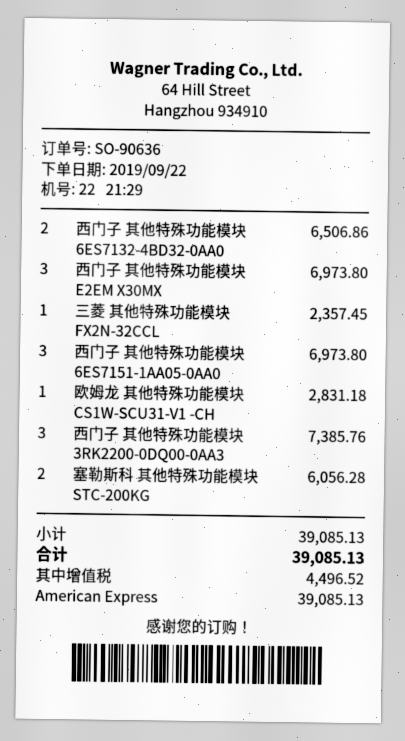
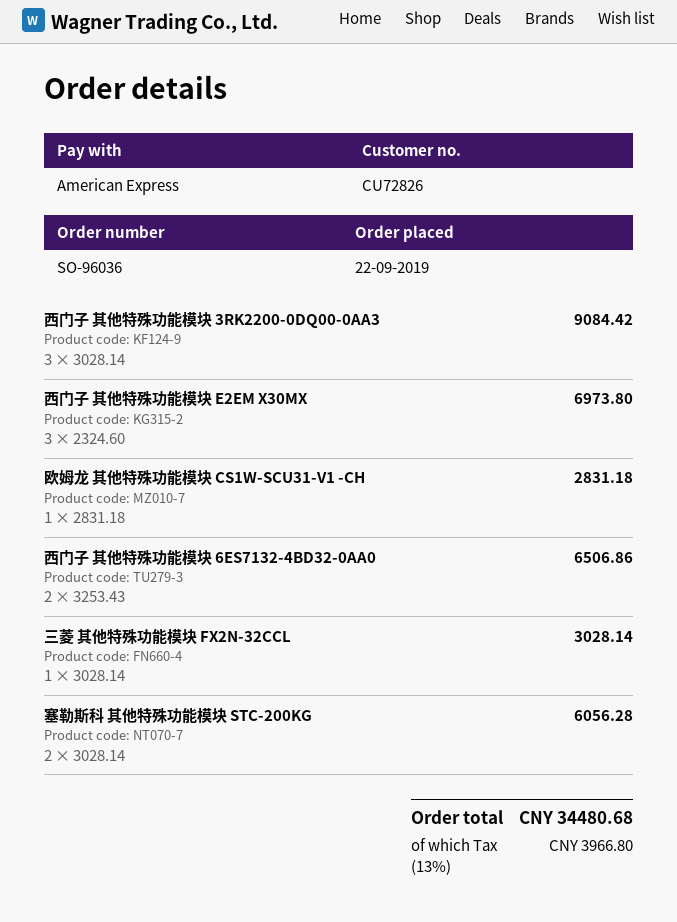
order number: SO-90636 -> SO-96036
三菱 其他特殊功能模块 FX2N-32CCL: 1 for 2357.45 -> 1 for 3028.14
西门子 其他特殊功能模块 6ES7151-1AA05-0AA0: 3 for 6973.80 -> none
西门子 其他特殊功能模块 3RK2200-0DQ00-0AA3: 3 for 7385.76 -> 3 for 9084.42
tax: 4496.52 -> 3966.80
total: 39085.13 -> 34480.68

